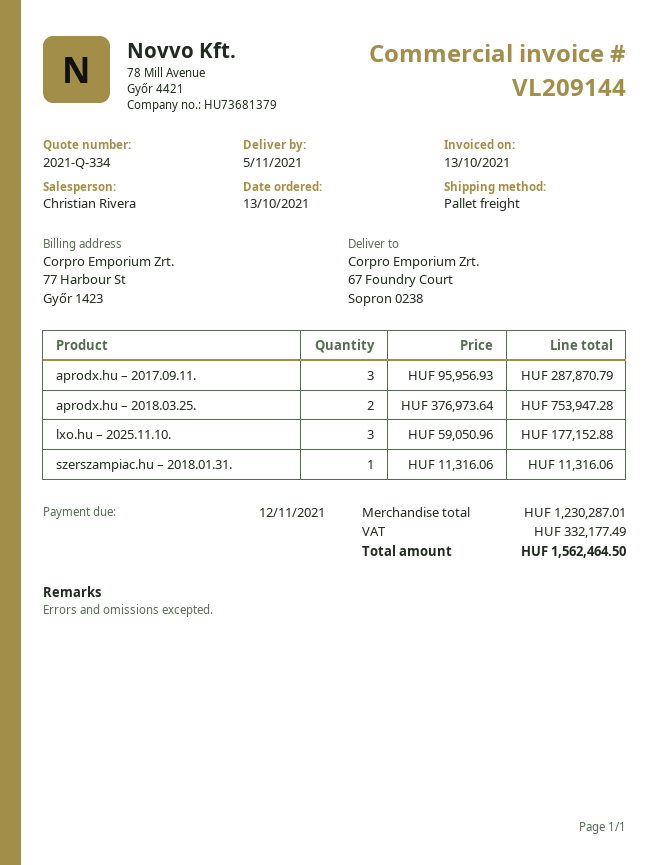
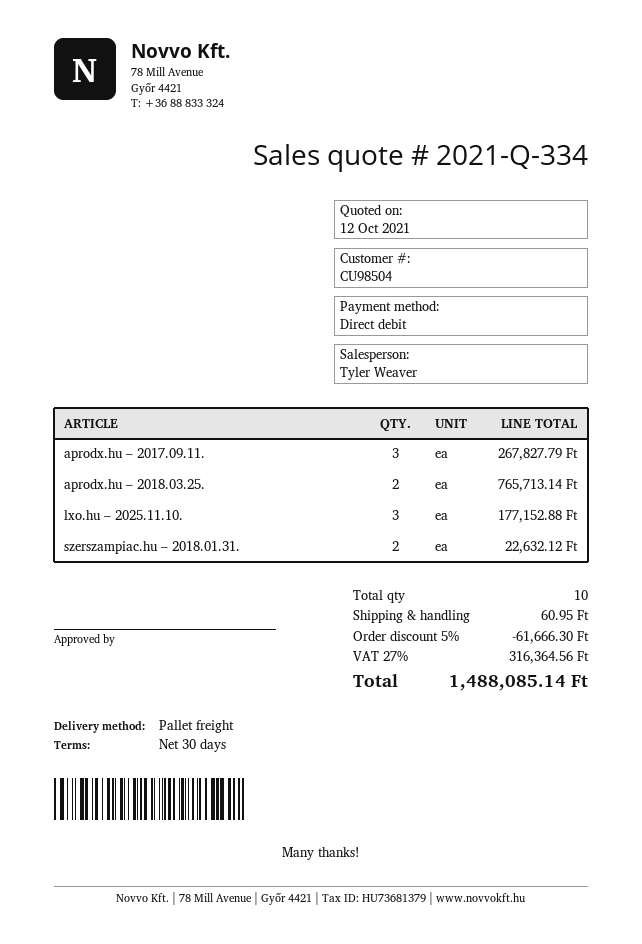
sales rep: Christian Rivera -> Tyler Weaver
aprodx.hu – 2017.09.11.: 3 for 287870.79 -> 3 for 267827.79
aprodx.hu – 2018.03.25.: 2 for 753947.28 -> 2 for 765713.14
szerszampiac.hu – 2018.01.31.: 1 for 11316.06 -> 2 for 22632.12
discount: none -> 5% = 61666.30
shipping: none -> 60.95
tax: 332177.49 -> 316364.56
total: 1562464.50 -> 1488085.14

